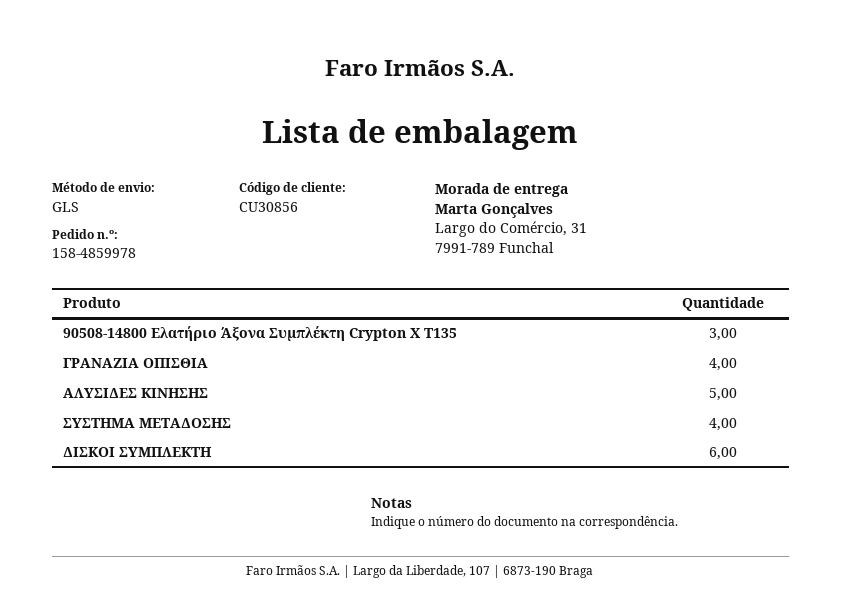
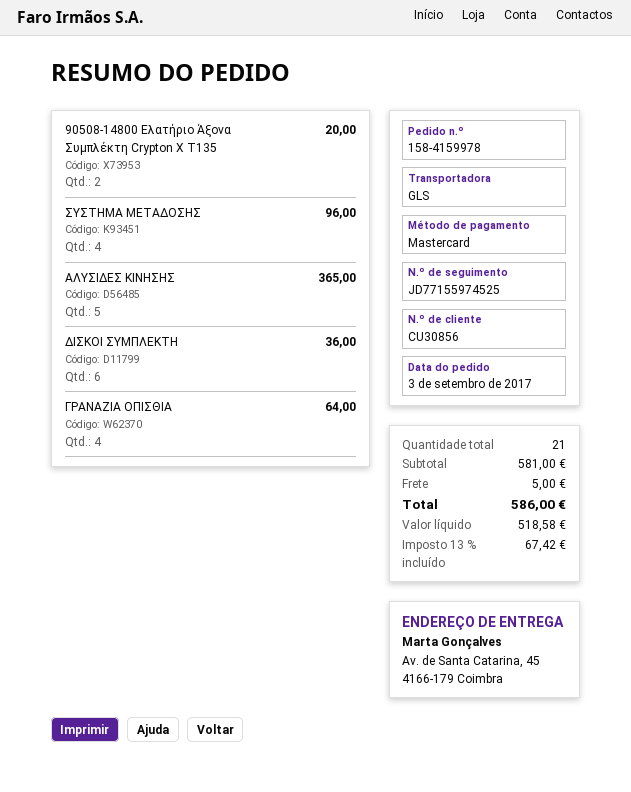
order number: 158-4859978 -> 158-4159978
ship to: Largo do Comércio, 31, 7991-789 Funchal -> Av. de Santa Catarina, 45, 4166-179 Coimbra
90508-14800 Ελατήριο Άξονα Συμπλέκτη Crypton X T135: 3 -> 2

